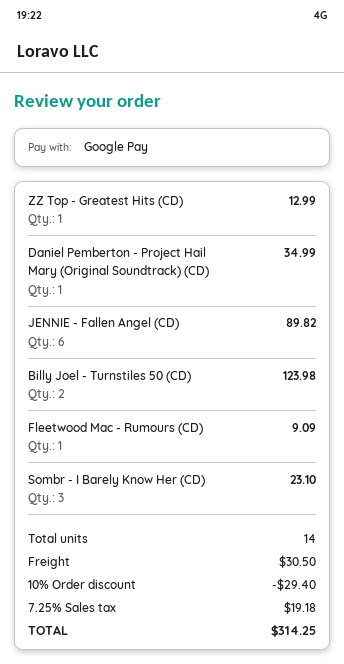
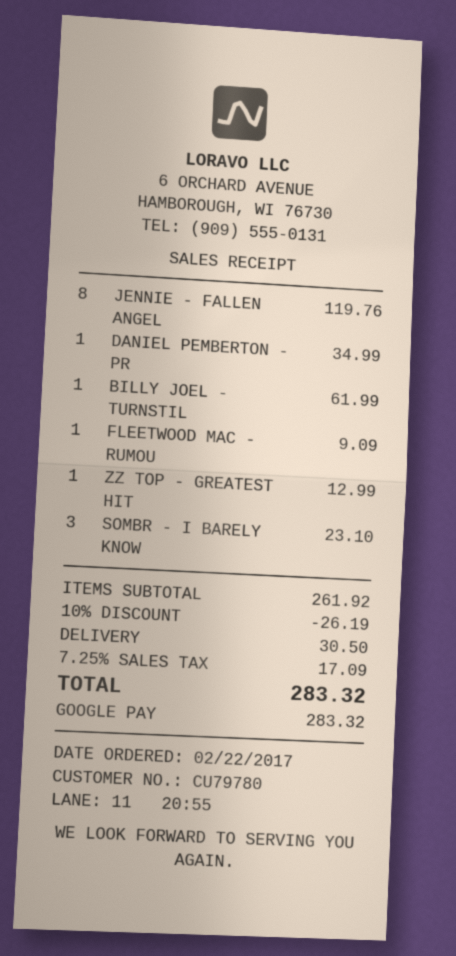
JENNIE - Fallen Angel (CD): 6 for 89.82 -> 8 for 119.76
Billy Joel - Turnstiles 50 (CD): 2 for 123.98 -> 1 for 61.99
discount: 10% = 29.40 -> 10% = 26.19
tax: 7.25% = 19.18 -> 7.25% = 17.09
total: 314.25 -> 283.32

